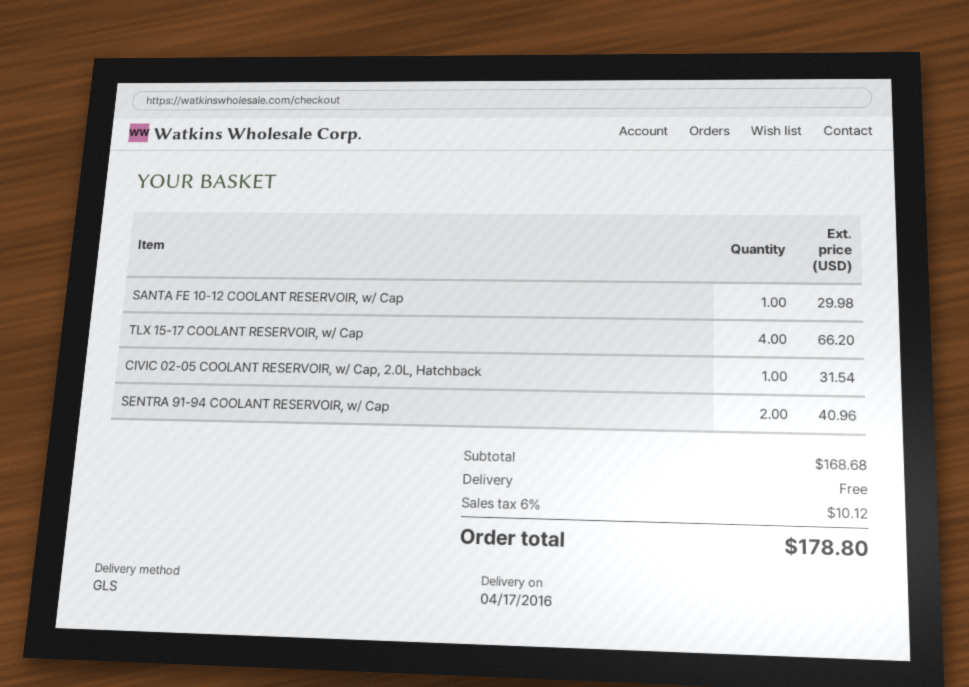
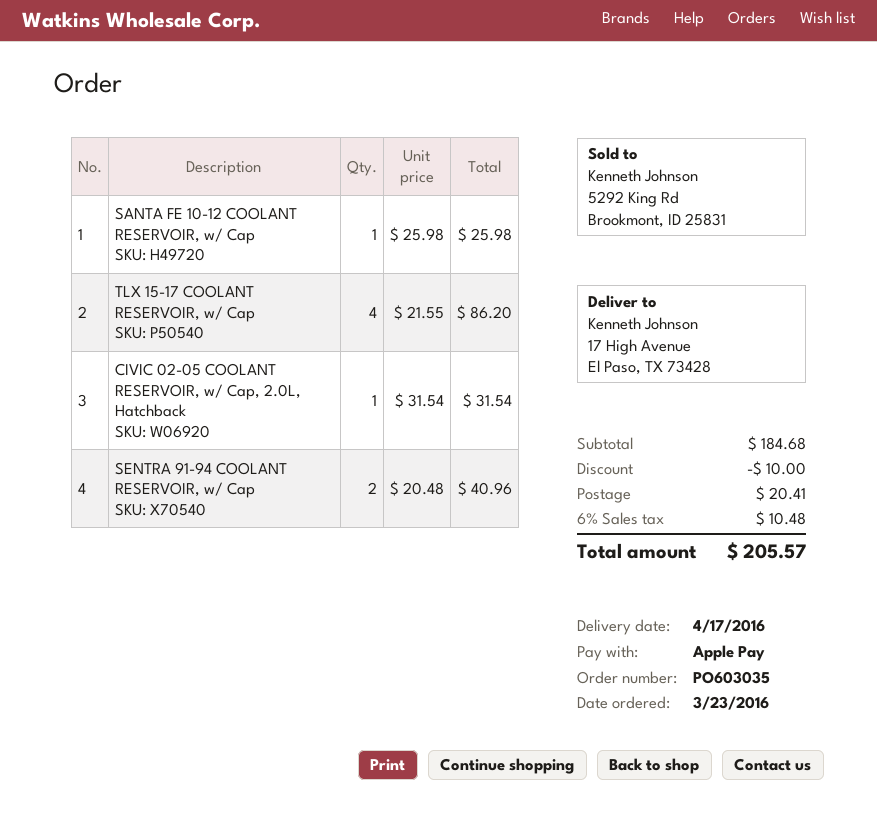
SANTA FE 10-12 COOLANT RESERVOIR, w/ Cap: 1 for 29.98 -> 1 for 25.98
TLX 15-17 COOLANT RESERVOIR, w/ Cap: 4 for 66.20 -> 4 for 86.20
subtotal: 168.68 -> 184.68
discount: none -> 10.00
shipping: 0.00 -> 20.41
tax: 6% = 10.12 -> 6% = 10.48
total: 178.80 -> 205.57

